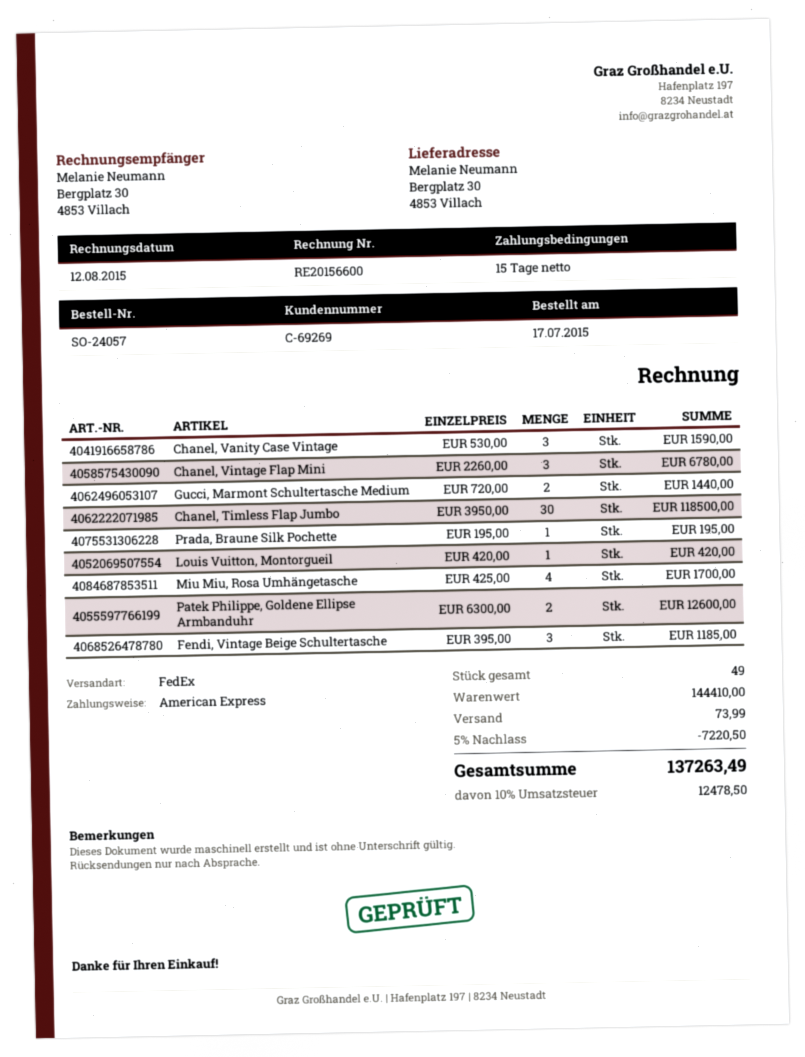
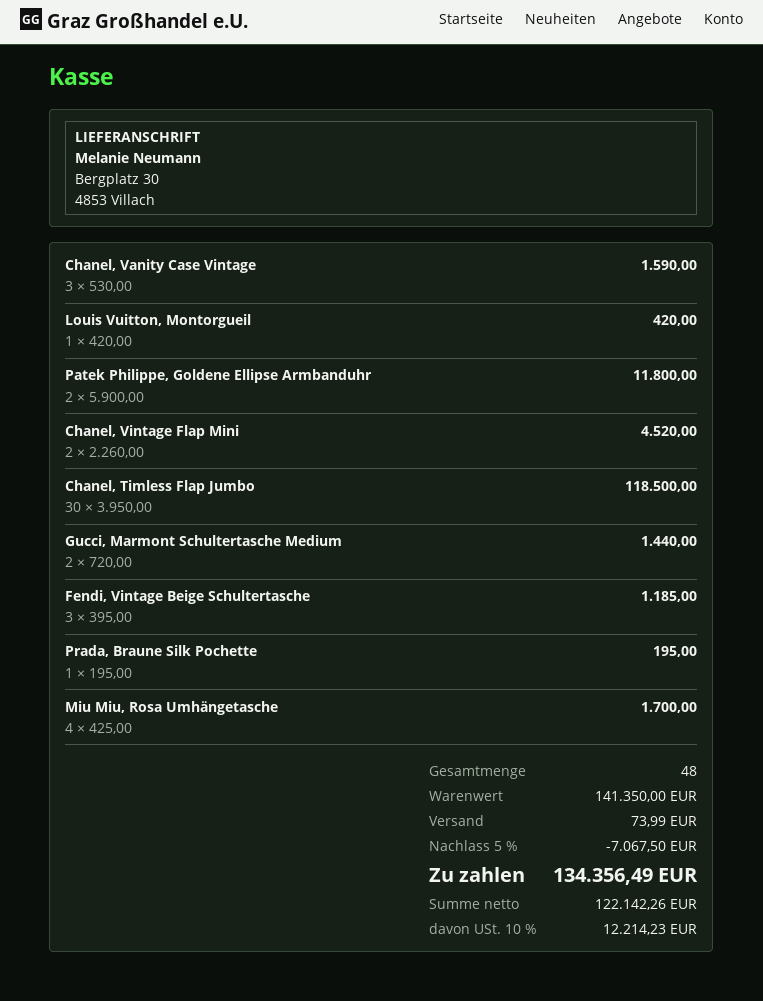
Chanel, Vintage Flap Mini: 3 x 2260.00 = 6780.00 -> 2 x 2260.00 = 4520.00
Patek Philippe, Goldene Ellipse Armbanduhr: 2 x 6300.00 = 12600.00 -> 2 x 5900.00 = 11800.00
total quantity: 49 -> 48
subtotal: 144410.00 -> 141350.00
discount: 5% = 7220.50 -> 5% = 7067.50
tax: 10% = 12478.50 -> 10% = 12214.23
total: 137263.49 -> 134356.49

